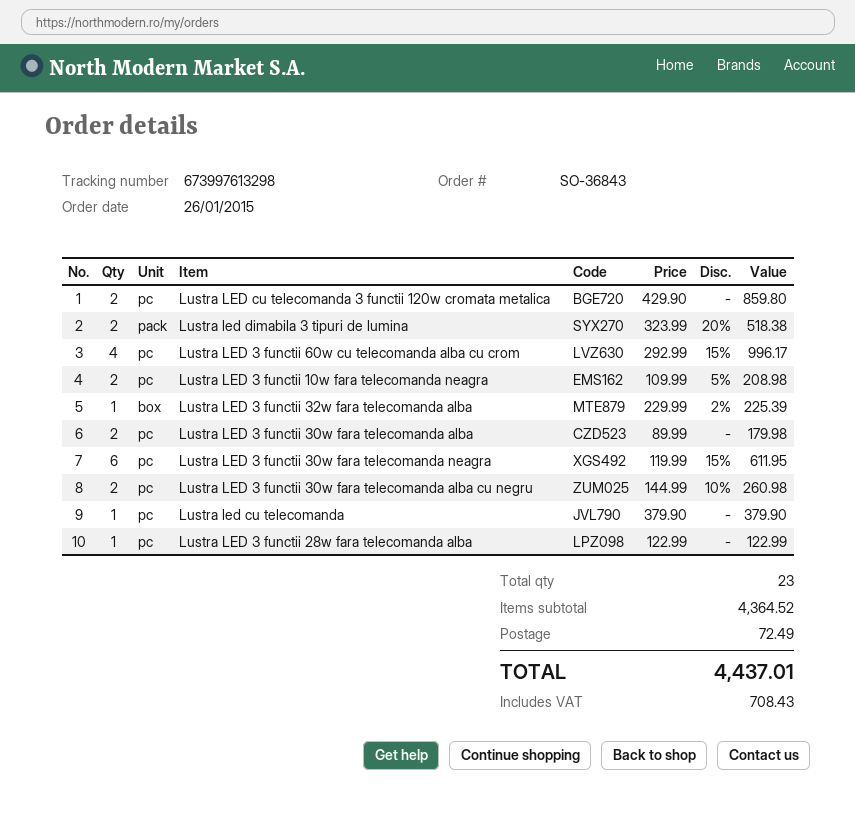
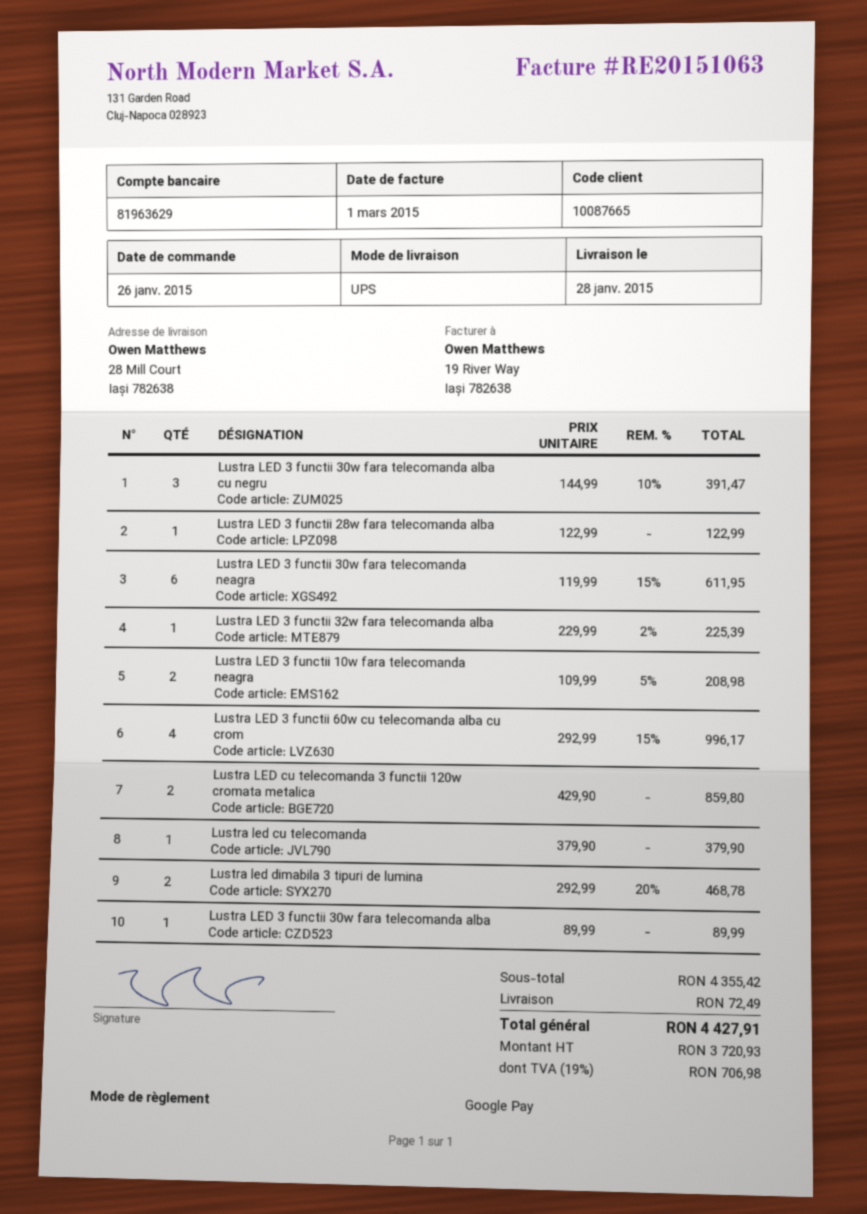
Lustra led dimabila 3 tipuri de lumina: 2 x 323.99 - 20% = 518.38 -> 2 x 292.99 - 20% = 468.78
Lustra LED 3 functii 30w fara telecomanda alba: 2 x 89.99 = 179.98 -> 1 x 89.99 = 89.99
Lustra LED 3 functii 30w fara telecomanda alba cu negru: 2 x 144.99 - 10% = 260.98 -> 3 x 144.99 - 10% = 391.47
subtotal: 4364.52 -> 4355.42
tax: 708.43 -> 706.98
total: 4437.01 -> 4427.91

